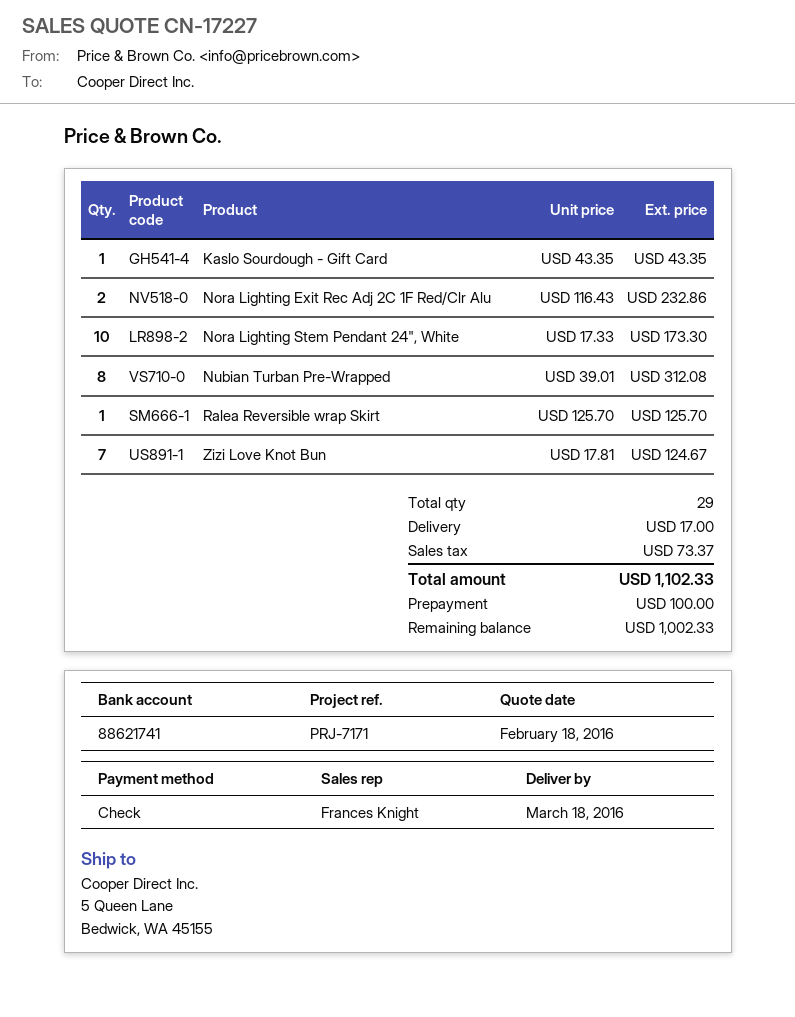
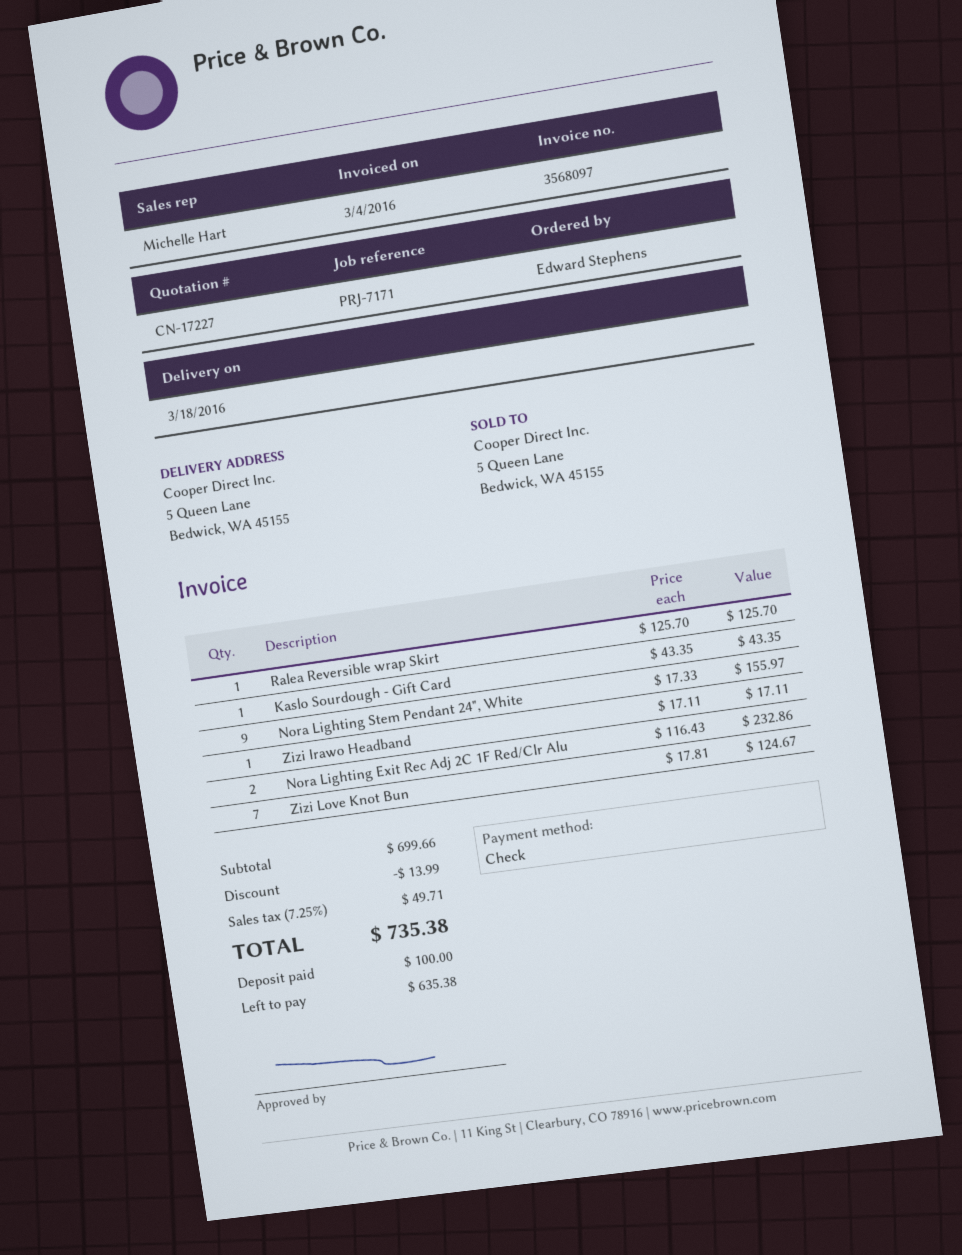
sales rep: Frances Knight -> Michelle Hart
Nora Lighting Stem Pendant 24", White: 10 x 17.33 = 173.30 -> 9 x 17.33 = 155.97
Nubian Turban Pre-Wrapped: 8 x 39.01 = 312.08 -> none
Zizi Irawo Headband: none -> 1 x 17.11 = 17.11
discount: none -> 13.99
shipping: 17.00 -> none
tax: 73.37 -> 49.71
total: 1102.33 -> 735.38
balance: 1002.33 -> 635.38

